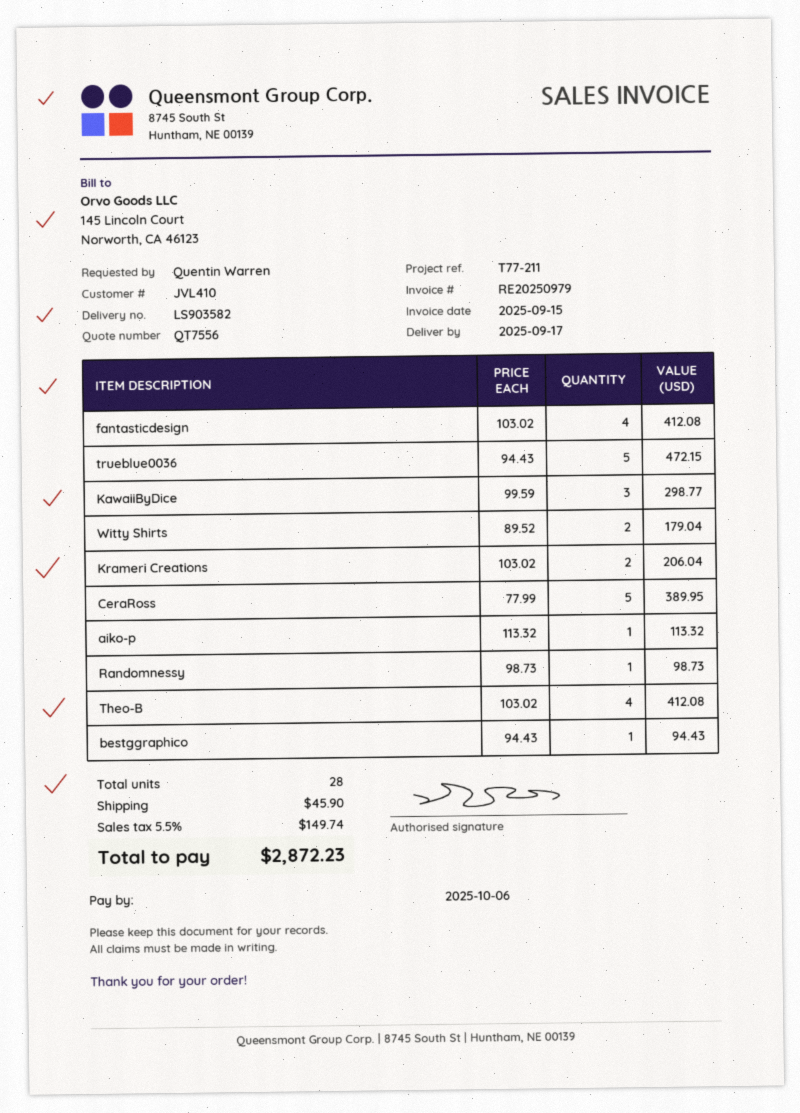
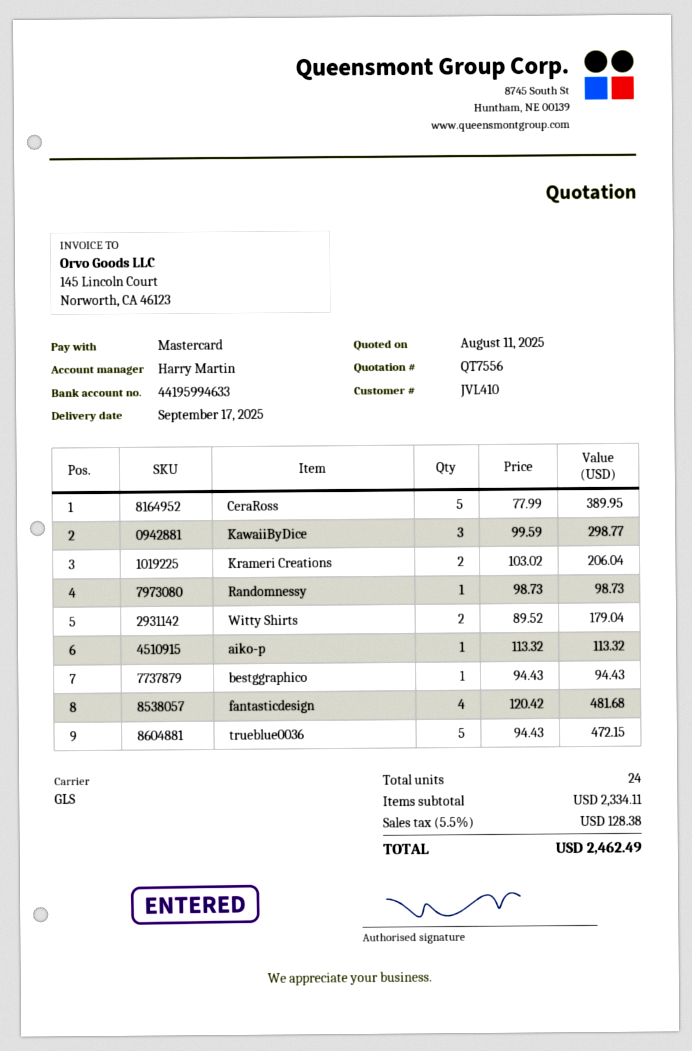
fantasticdesign: 4 x 103.02 = 412.08 -> 4 x 120.42 = 481.68
Theo-B: 4 x 103.02 = 412.08 -> none
total quantity: 28 -> 24
shipping: 45.90 -> none
tax: 5.5% = 149.74 -> 5.5% = 128.38
total: 2872.23 -> 2462.49

